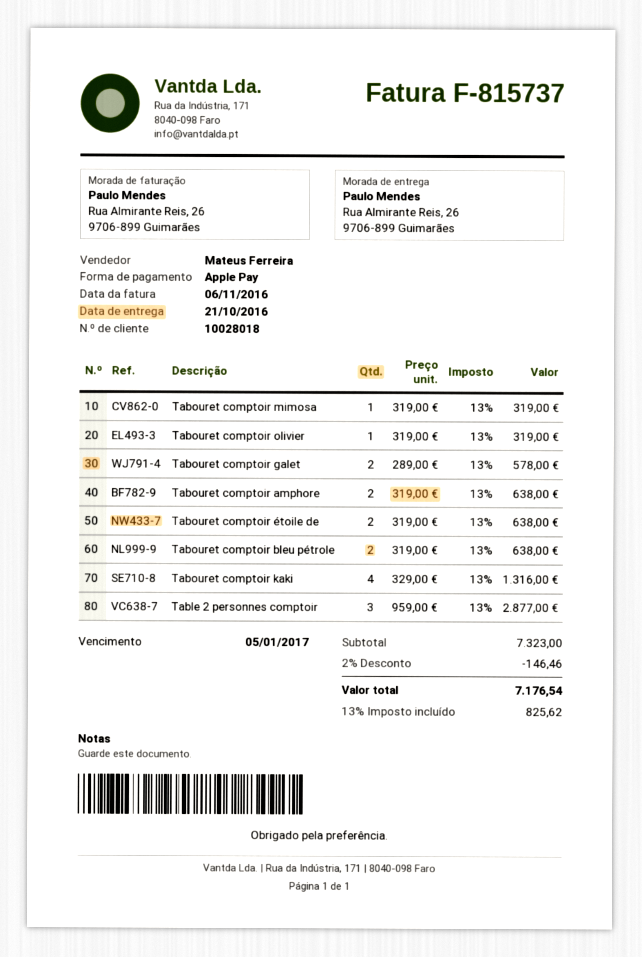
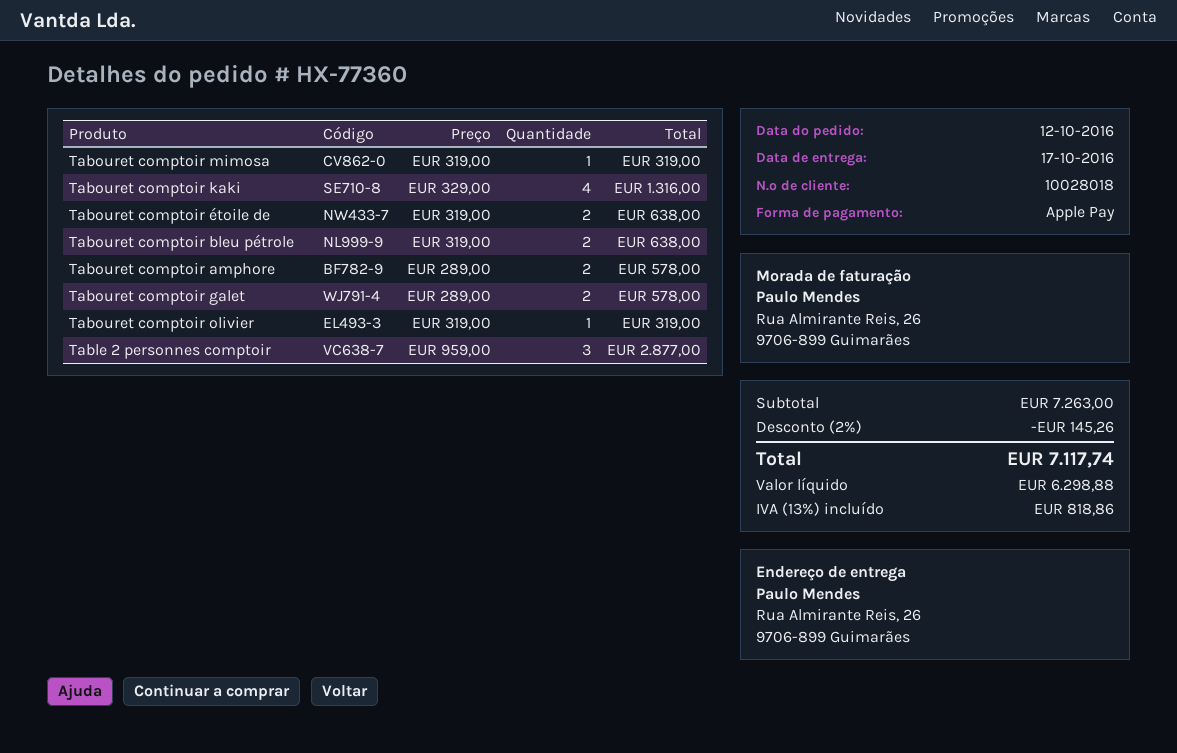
delivery date: 2016-10-21 -> 2016-10-17
Tabouret comptoir amphore: 2 x 319.00 = 638.00 -> 2 x 289.00 = 578.00
subtotal: 7323.00 -> 7263.00
discount: 2% = 146.46 -> 2% = 145.26
tax: 13% = 825.62 -> 13% = 818.86
total: 7176.54 -> 7117.74

